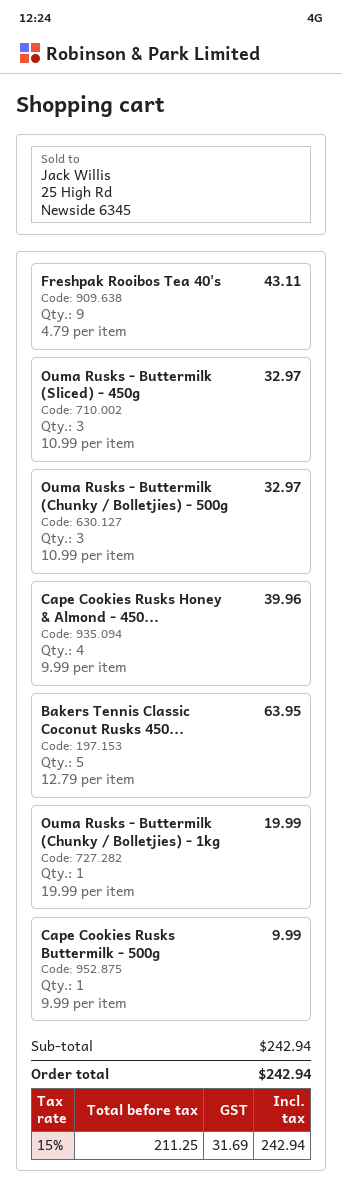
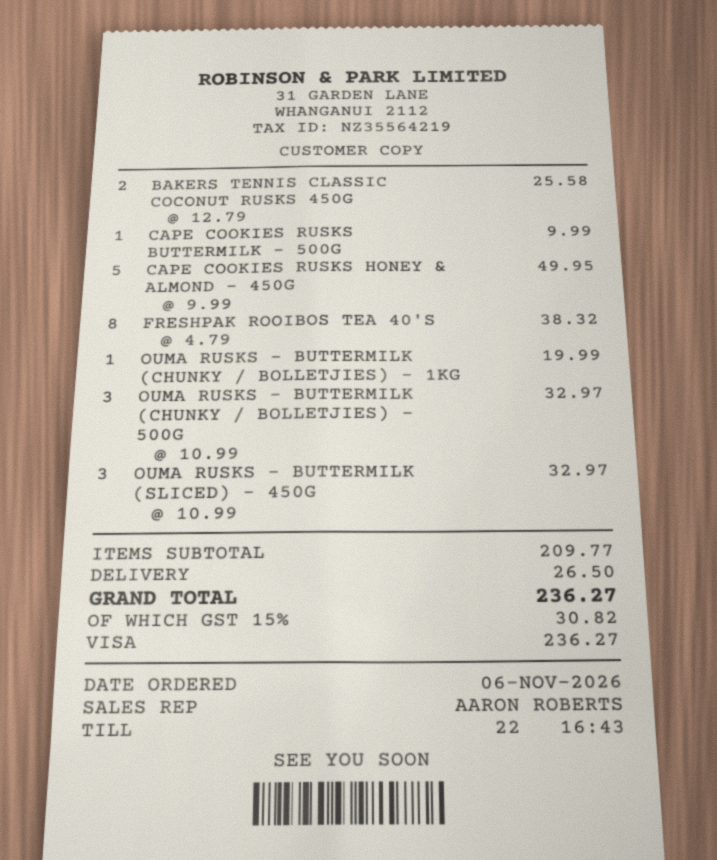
Freshpak Rooibos Tea 40's: 9 x 4.79 = 43.11 -> 8 x 4.79 = 38.32
Cape Cookies Rusks Honey & Almond - 450...: 4 x 9.99 = 39.96 -> 5 x 9.99 = 49.95
Bakers Tennis Classic Coconut Rusks 450...: 5 x 12.79 = 63.95 -> 2 x 12.79 = 25.58
subtotal: 242.94 -> 209.77
shipping: none -> 26.50
tax: 15% = 31.69 -> 15% = 30.82
total: 242.94 -> 236.27

